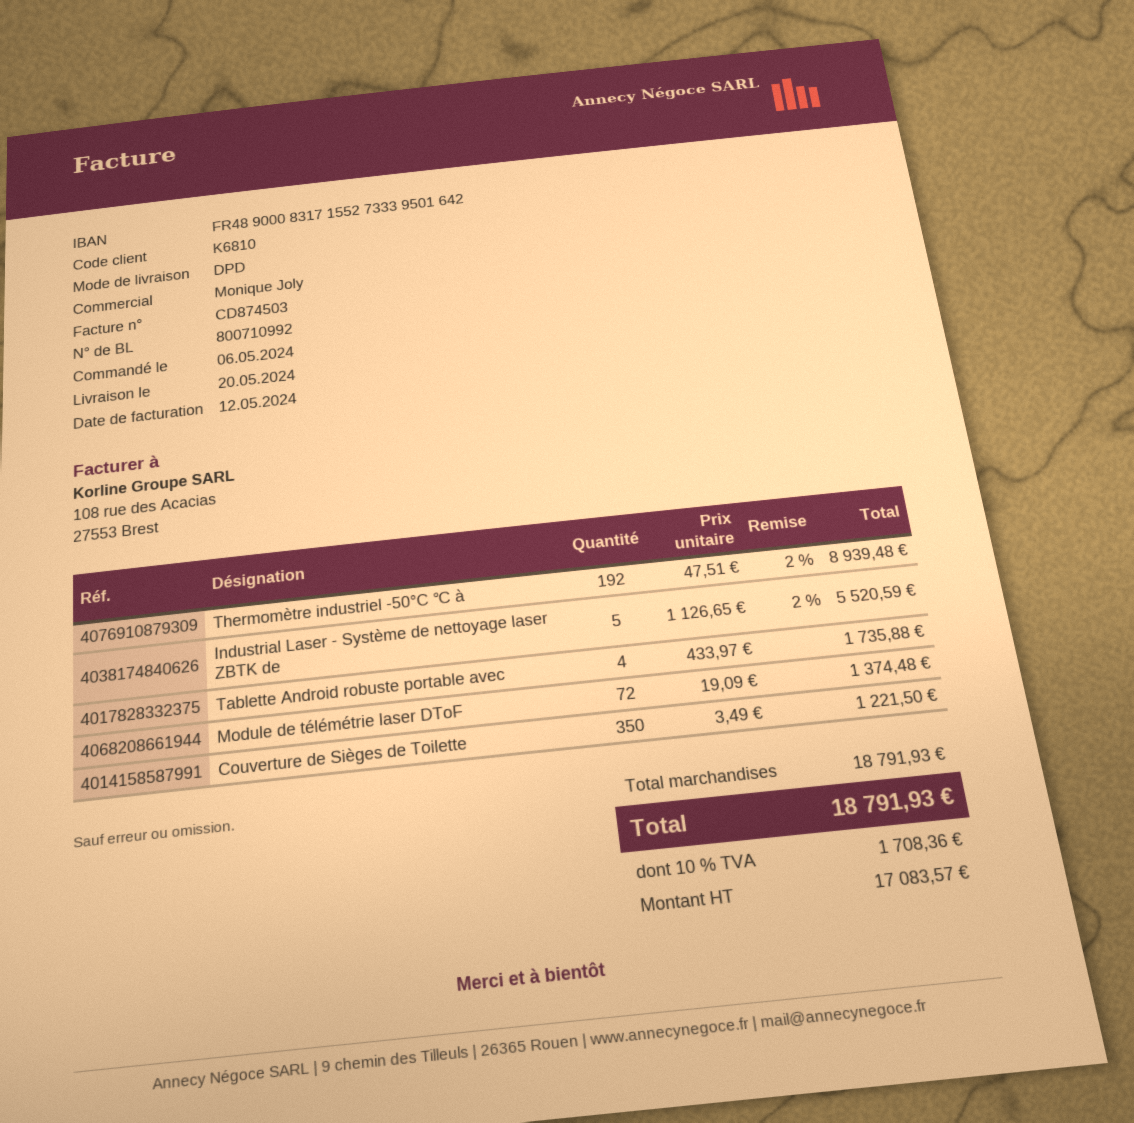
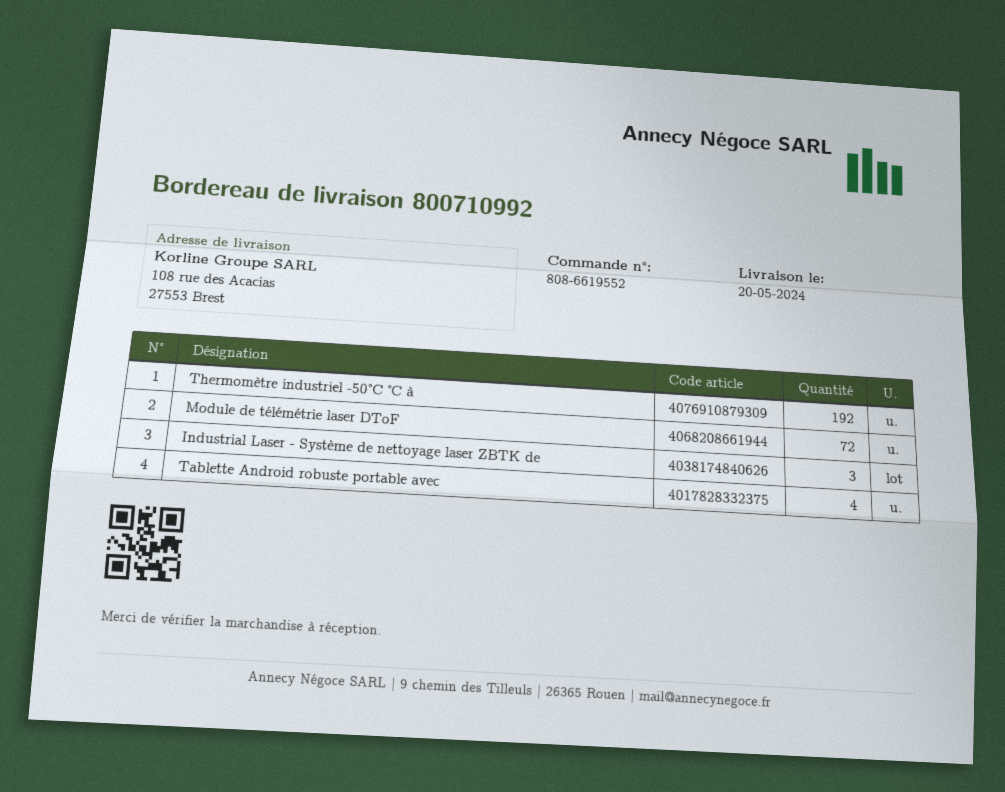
Industrial Laser - Système de nettoyage laser ZBTK de: 5 -> 3
Couverture de Sièges de Toilette: 350 -> none

